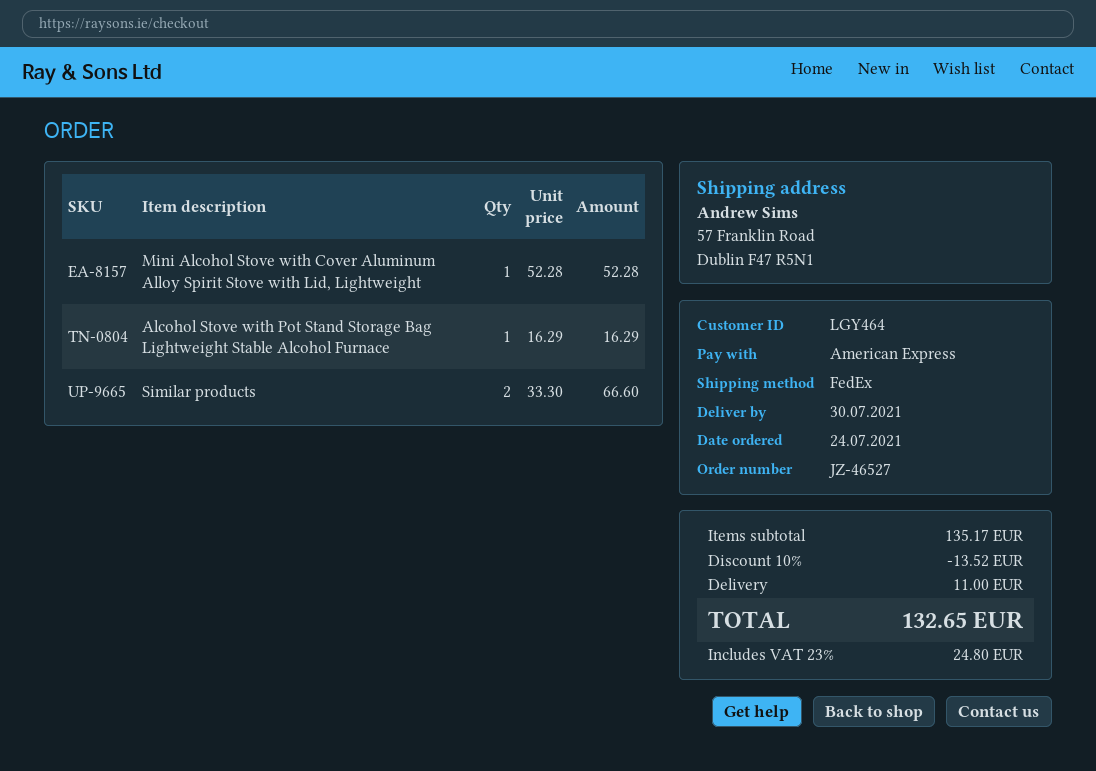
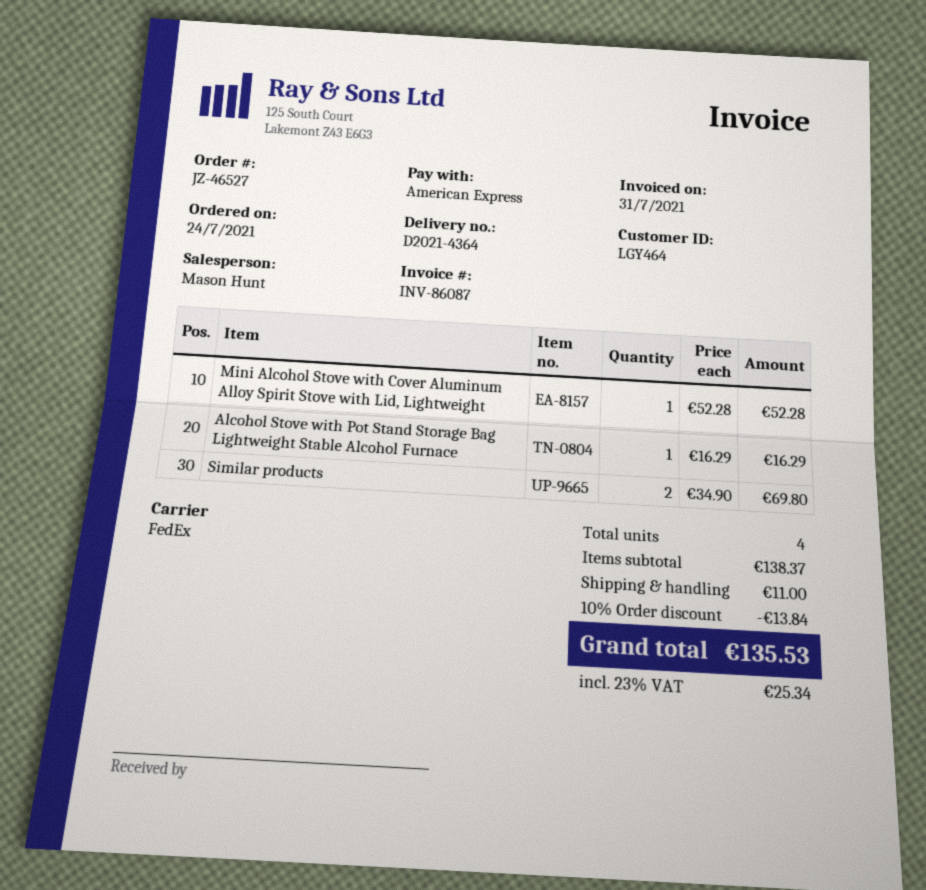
Similar products: 2 x 33.30 = 66.60 -> 2 x 34.90 = 69.80
subtotal: 135.17 -> 138.37
discount: 10% = 13.52 -> 10% = 13.84
tax: 23% = 24.80 -> 23% = 25.34
total: 132.65 -> 135.53

